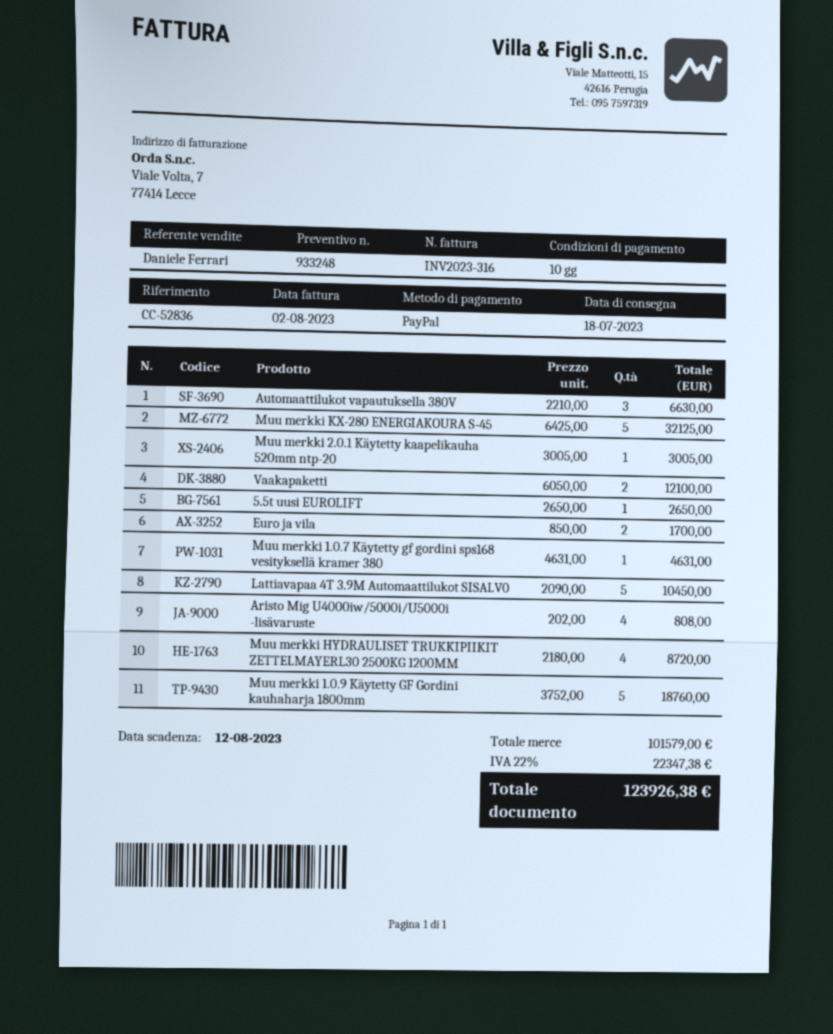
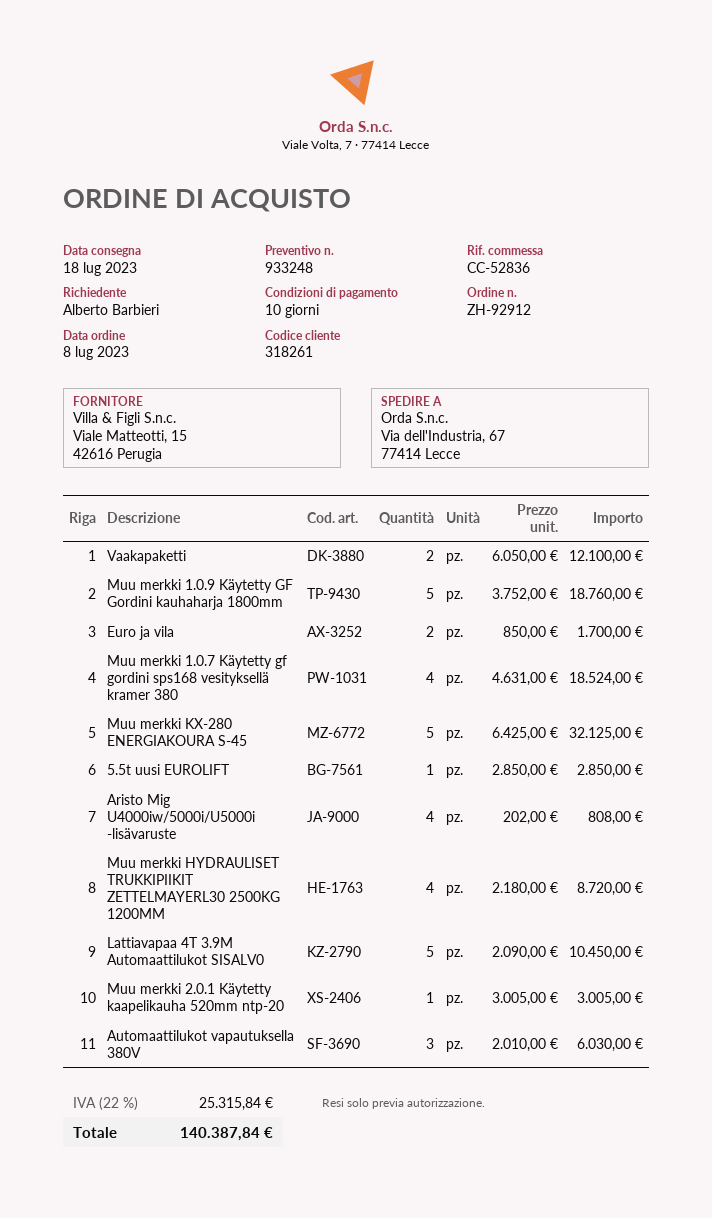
Automaattilukot vapautuksella 380V: 3 x 2210.00 = 6630.00 -> 3 x 2010.00 = 6030.00
5.5t uusi EUROLIFT: 1 x 2650.00 = 2650.00 -> 1 x 2850.00 = 2850.00
Muu merkki 1.0.7 Käytetty gf gordini sps168 vesityksellä kramer 380: 1 x 4631.00 = 4631.00 -> 4 x 4631.00 = 18524.00
tax: 22% = 22347.38 -> 22% = 25315.84
total: 123926.38 -> 140387.84

